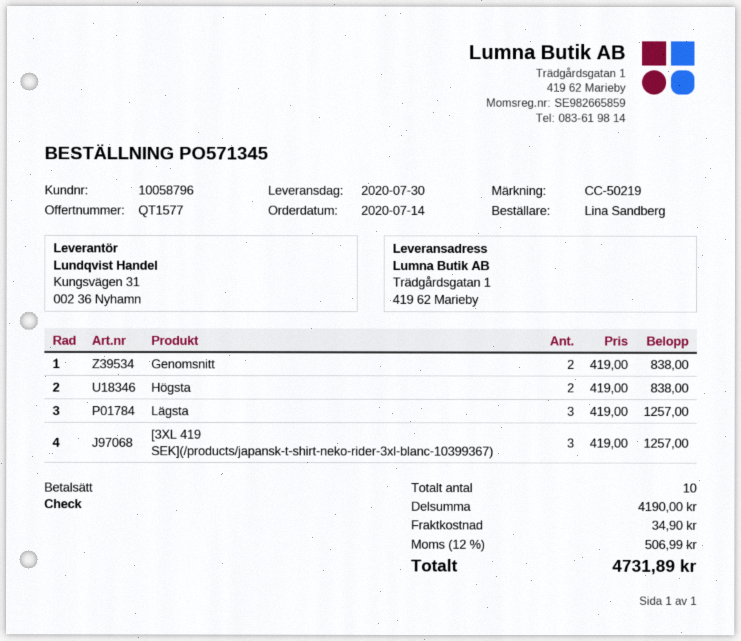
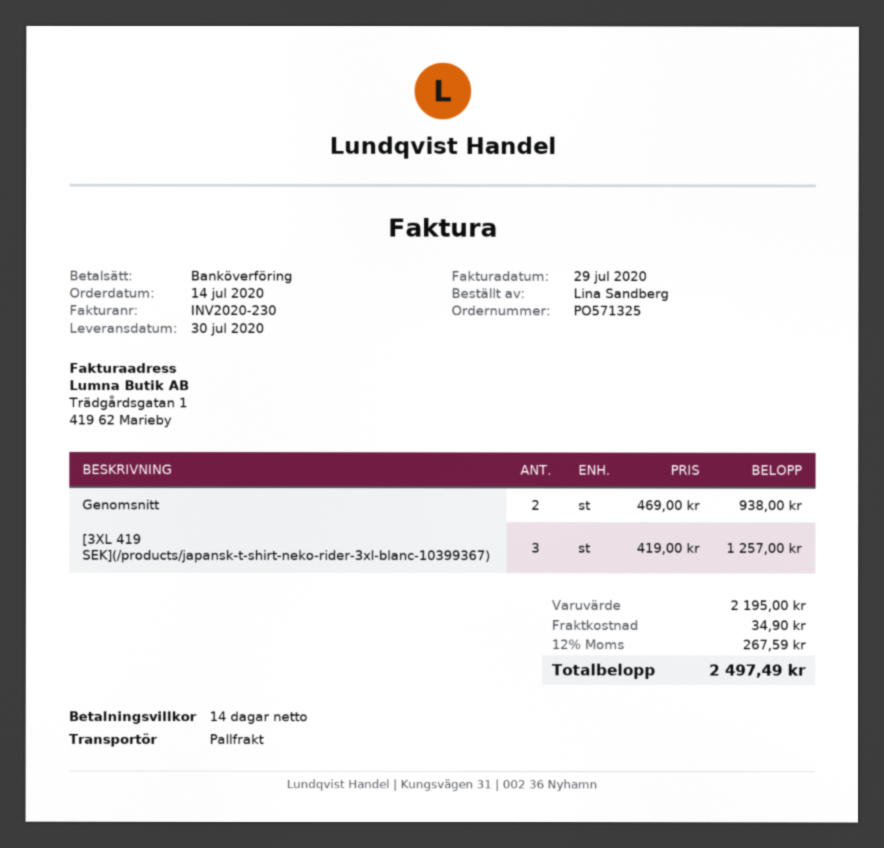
order number: PO571345 -> PO571325
payment method: cheque -> bank transfer
Genomsnitt: 2 x 419.00 = 838.00 -> 2 x 469.00 = 938.00
Högsta: 2 x 419.00 = 838.00 -> none
Lägsta: 3 x 419.00 = 1257.00 -> none
subtotal: 4190.00 -> 2195.00
tax: 12% = 506.99 -> 12% = 267.59
total: 4731.89 -> 2497.49

